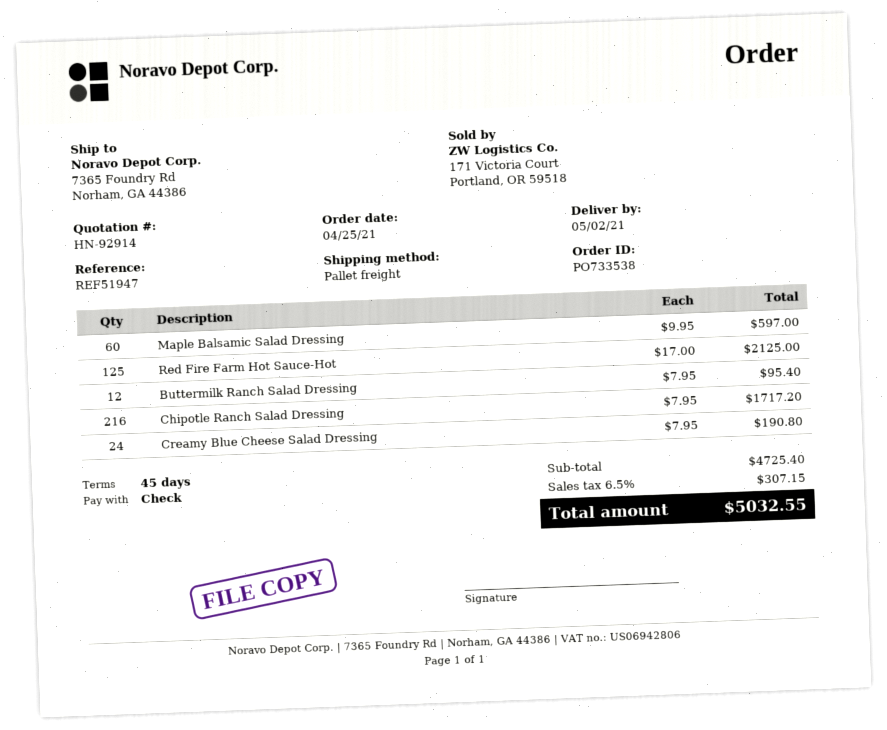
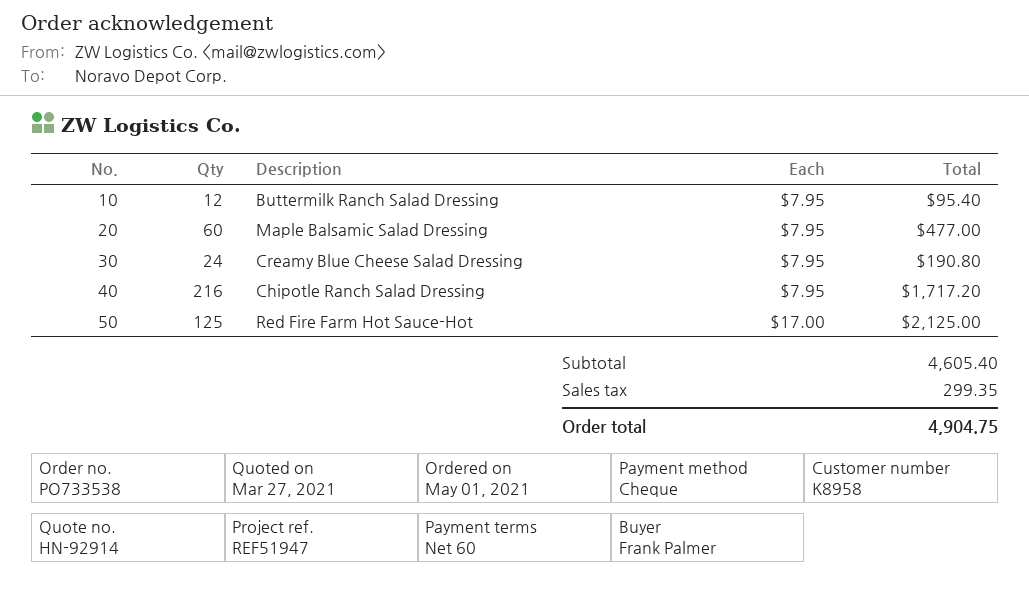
order date: 2021-04-25 -> 2021-05-01
payment terms: 45 days -> 60 days
Maple Balsamic Salad Dressing: 60 x 9.95 = 597.00 -> 60 x 7.95 = 477.00
subtotal: 4725.40 -> 4605.40
tax: 307.15 -> 299.35
total: 5032.55 -> 4904.75

